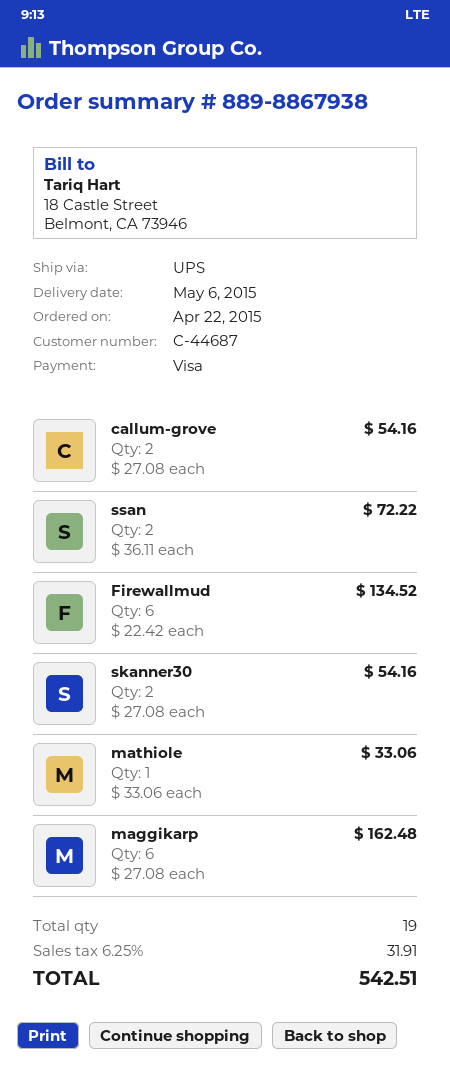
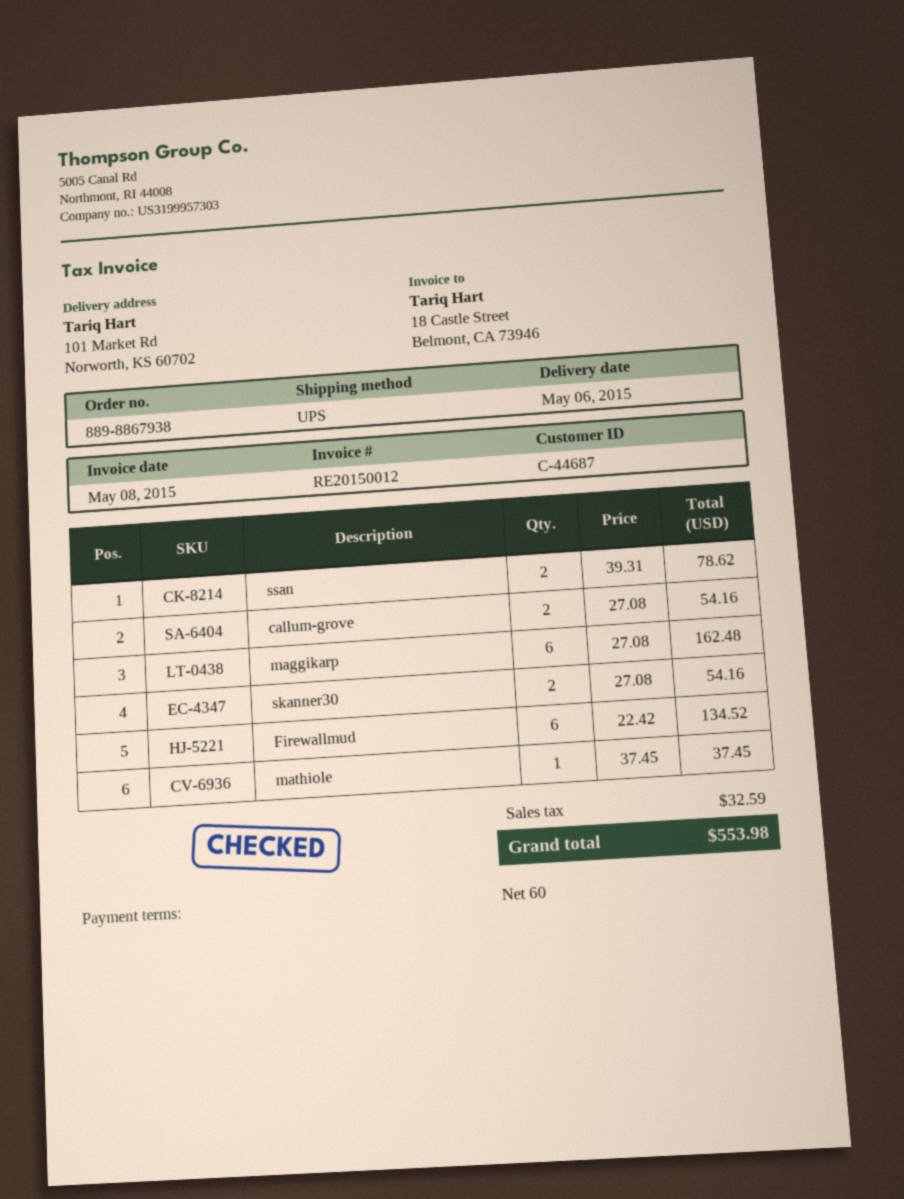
ssan: 2 x 36.11 = 72.22 -> 2 x 39.31 = 78.62
mathiole: 1 x 33.06 = 33.06 -> 1 x 37.45 = 37.45
tax: 31.91 -> 32.59
total: 542.51 -> 553.98

